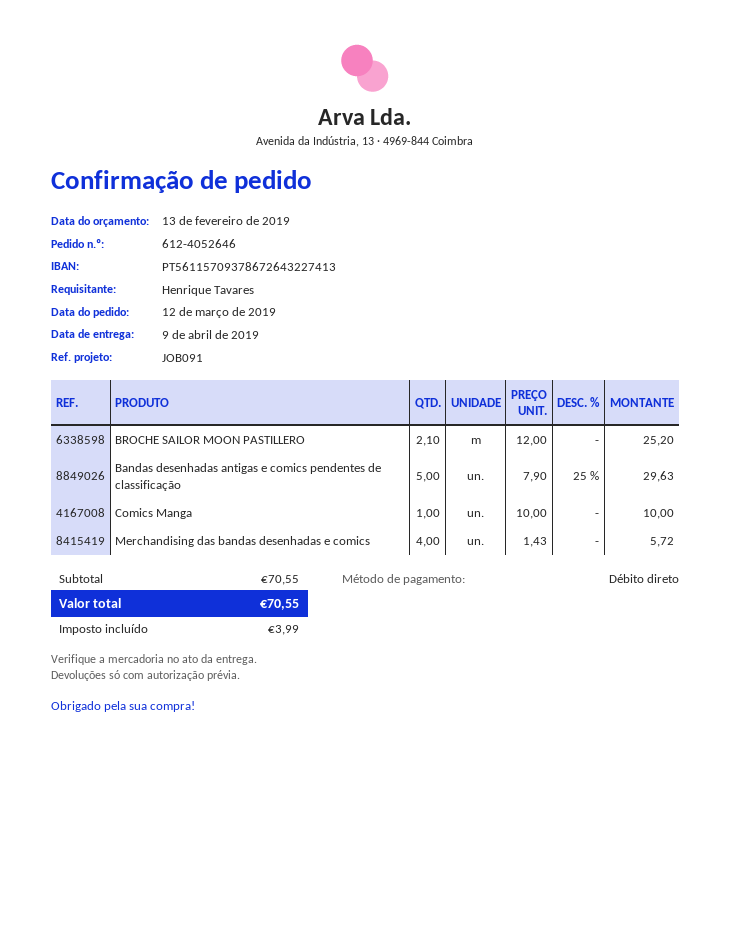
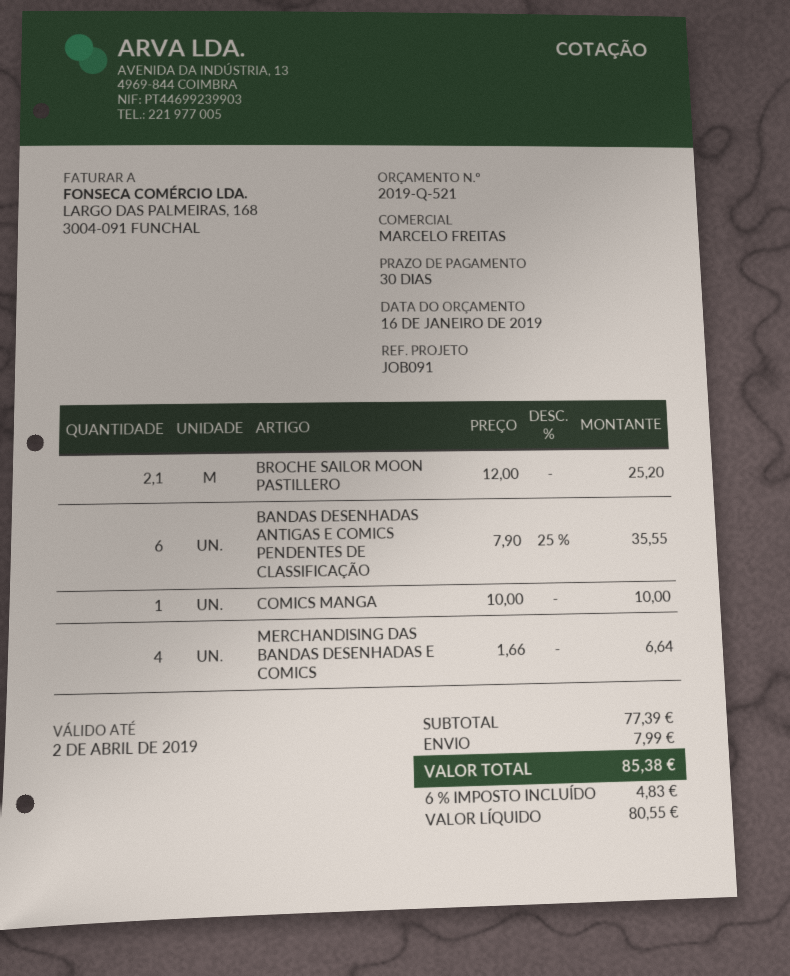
quote date: 2019-02-13 -> 2019-01-16
Bandas desenhadas antigas e comics pendentes de classificação: 5 x 7.90 - 25% = 29.63 -> 6 x 7.90 - 25% = 35.55
Merchandising das bandas desenhadas e comics: 4 x 1.43 = 5.72 -> 4 x 1.66 = 6.64
subtotal: 70.55 -> 77.39
shipping: none -> 7.99
tax: 3.99 -> 4.83
total: 70.55 -> 85.38

